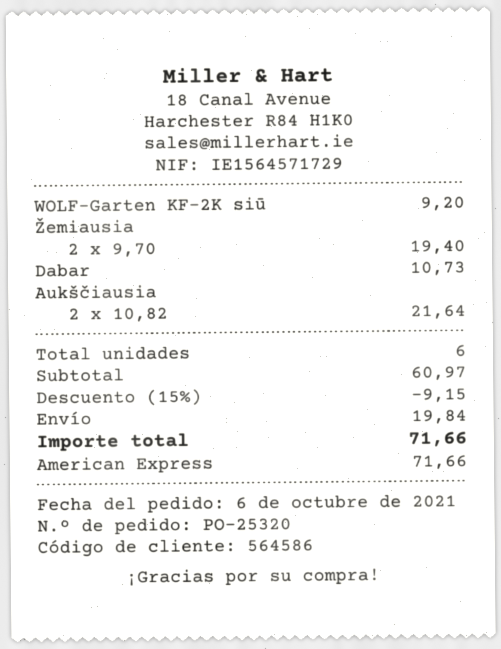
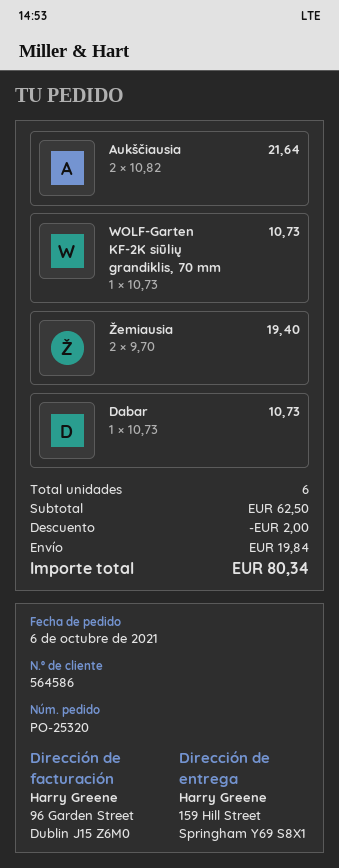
WOLF-Garten KF-2K siū: 1 x 9.20 = 9.20 -> 1 x 10.73 = 10.73
subtotal: 60.97 -> 62.50
discount: 9.15 -> 2.00
total: 71.66 -> 80.34

